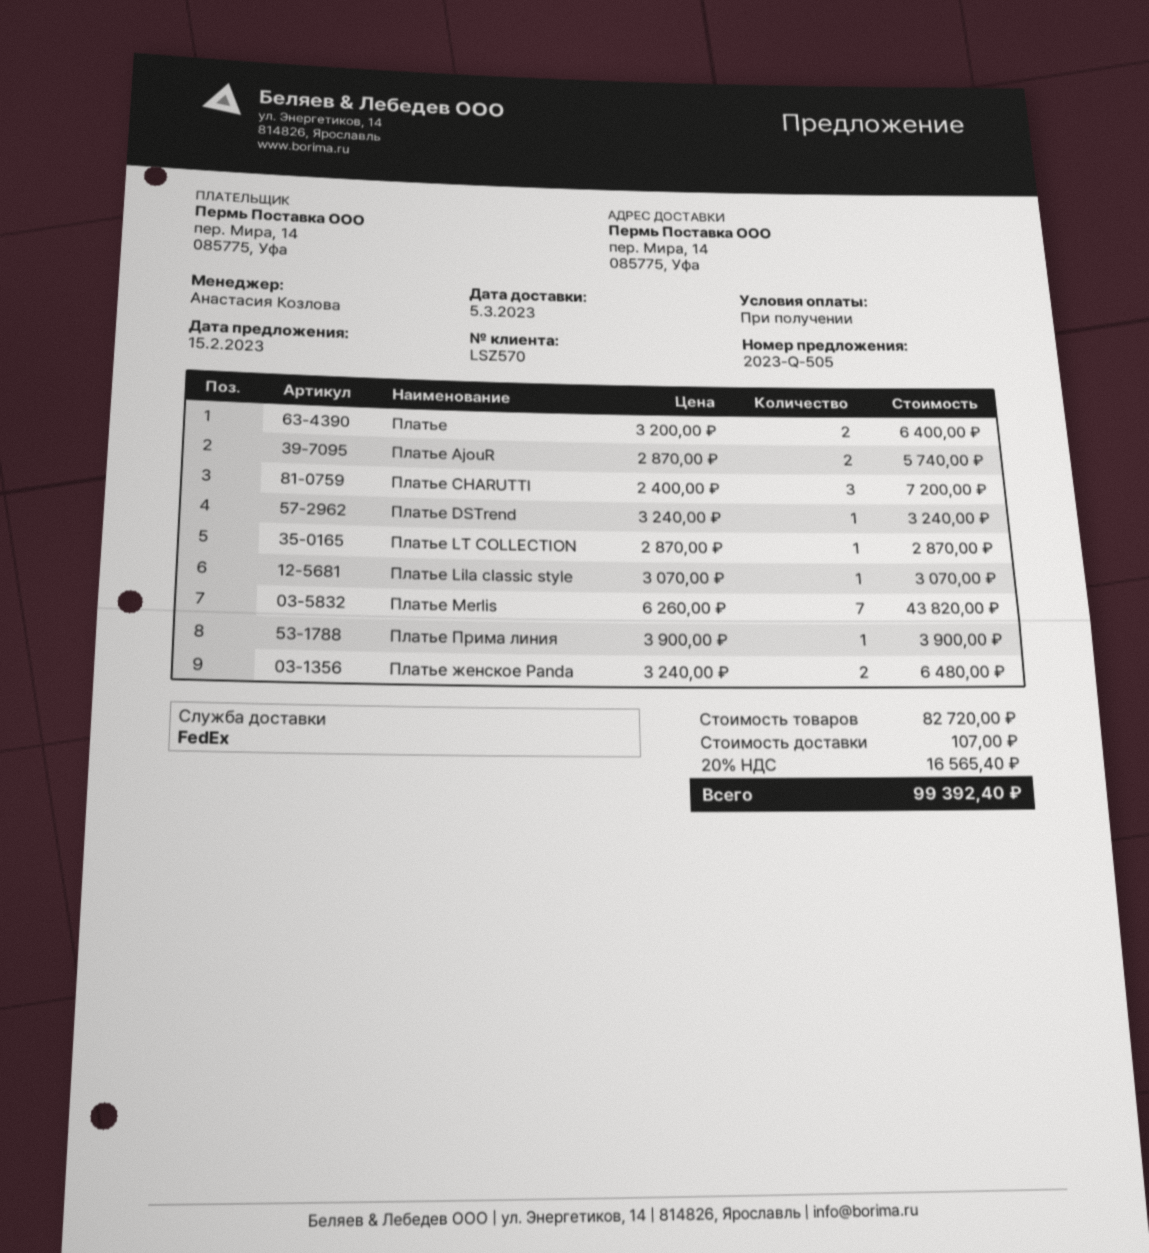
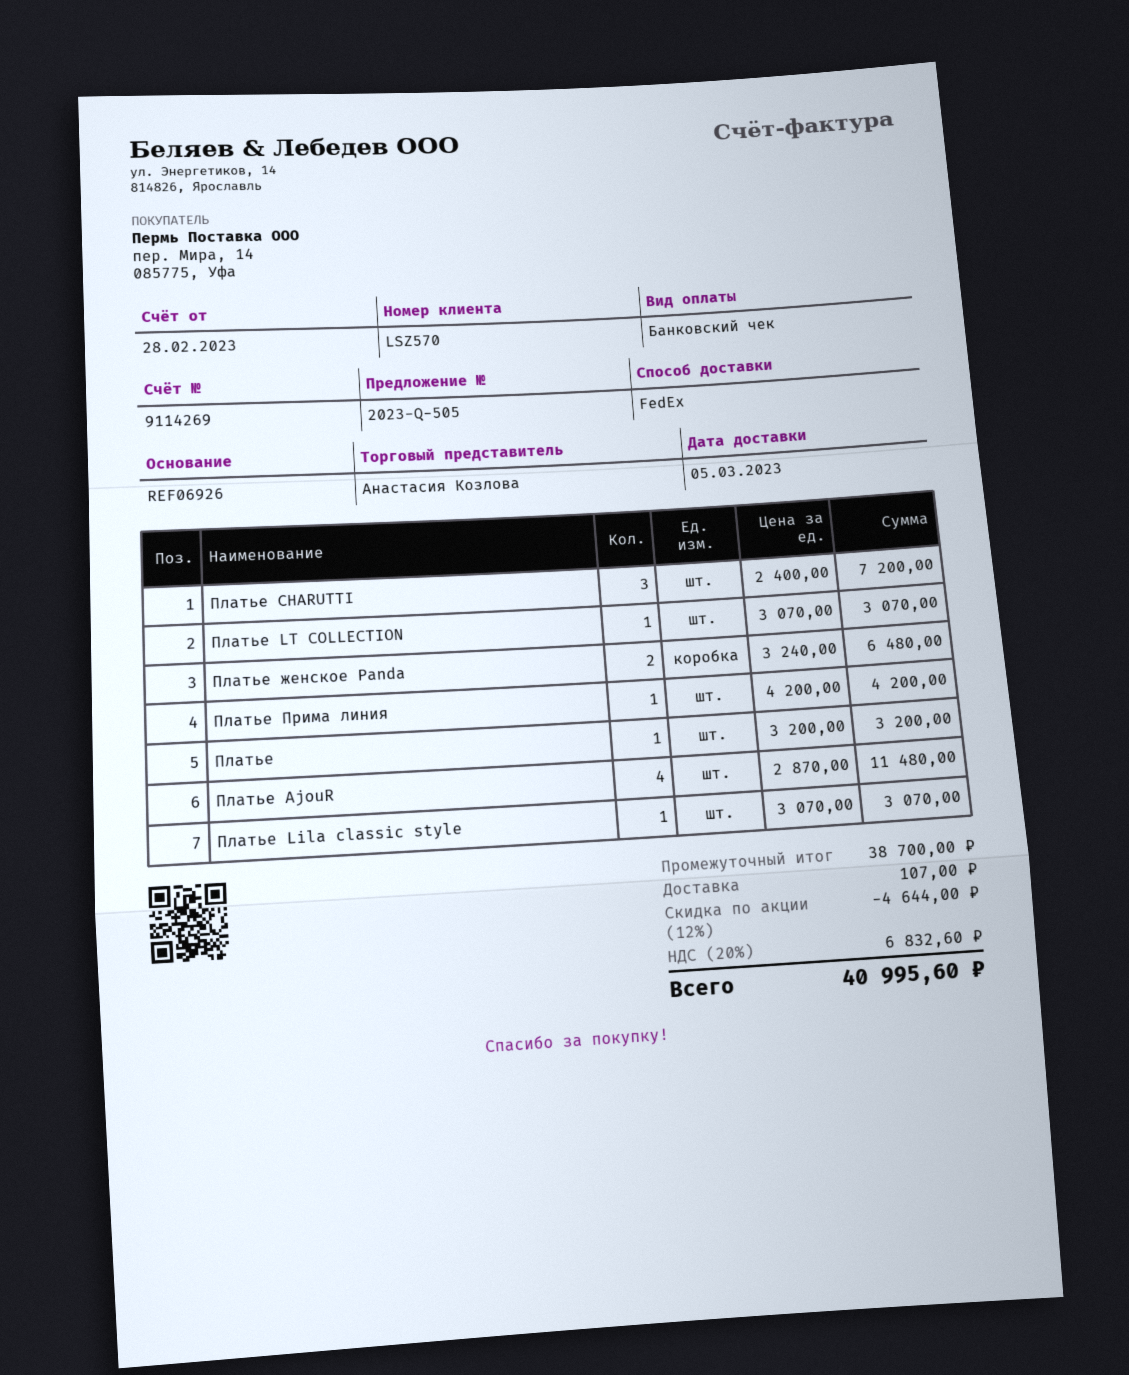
Платье: 2 x 3200.00 = 6400.00 -> 1 x 3200.00 = 3200.00
Платье AjouR: 2 x 2870.00 = 5740.00 -> 4 x 2870.00 = 11480.00
Платье DSTrend: 1 x 3240.00 = 3240.00 -> none
Платье LT COLLECTION: 1 x 2870.00 = 2870.00 -> 1 x 3070.00 = 3070.00
Платье Merlis: 7 x 6260.00 = 43820.00 -> none
Платье Прима линия: 1 x 3900.00 = 3900.00 -> 1 x 4200.00 = 4200.00
subtotal: 82720.00 -> 38700.00
discount: none -> 12% = 4644.00
tax: 20% = 16565.40 -> 20% = 6832.60
total: 99392.40 -> 40995.60

